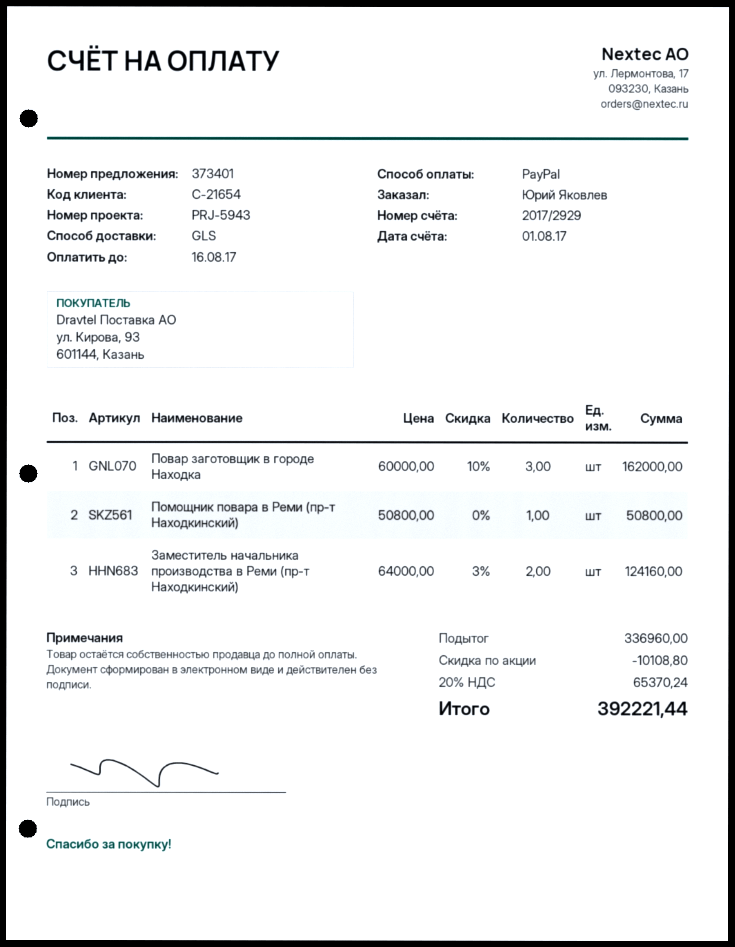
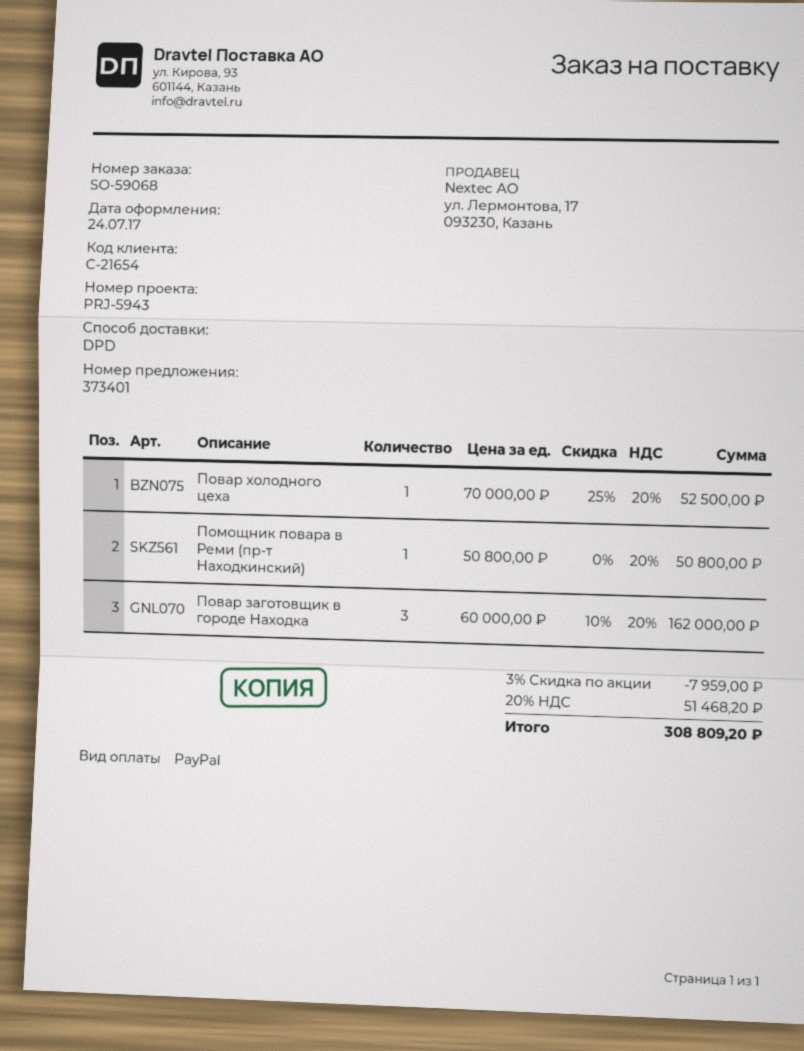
shipping method: GLS -> DPD
Заместитель начальника производства в Реми (пр-т Находкинский): 2 x 64000.00 - 3% = 124160.00 -> none
Повар холодного цеха: none -> 1 x 70000.00 - 25% = 52500.00
discount: 10108.80 -> 7959.00
tax: 20% = 65370.24 -> 20% = 51468.20
total: 392221.44 -> 308809.20

